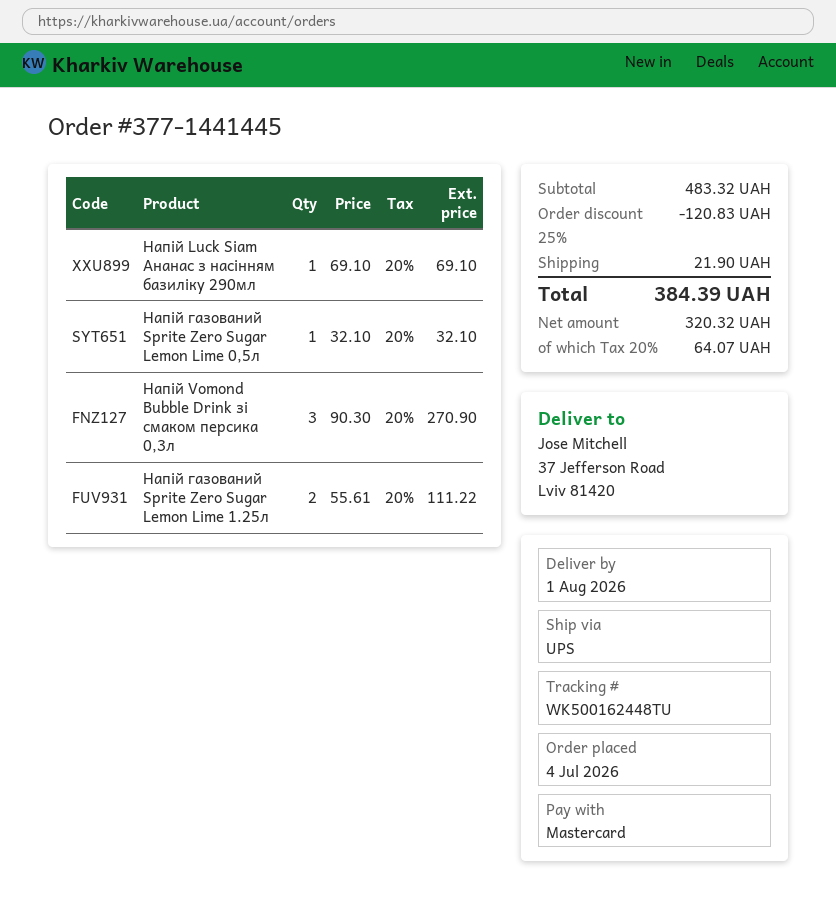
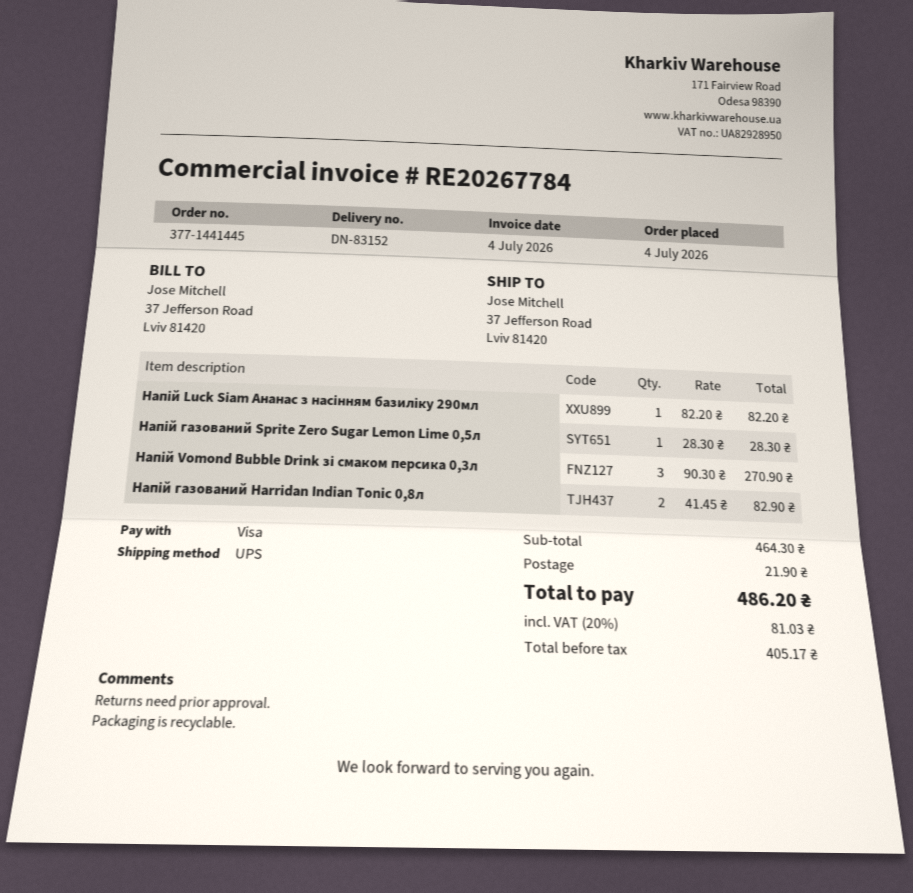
payment method: Mastercard -> Visa
Напій Luck Siam Ананас з насінням базиліку 290мл: 1 x 69.10 = 69.10 -> 1 x 82.20 = 82.20
Напій газований Sprite Zero Sugar Lemon Lime 0,5л: 1 x 32.10 = 32.10 -> 1 x 28.30 = 28.30
Напій газований Sprite Zero Sugar Lemon Lime 1.25л: 2 x 55.61 = 111.22 -> none
Напій газований Harridan Indian Tonic 0,8л: none -> 2 x 41.45 = 82.90
subtotal: 483.32 -> 464.30
discount: 25% = 120.83 -> none
net: 320.32 -> 405.17
tax: 20% = 64.07 -> 20% = 81.03
total: 384.39 -> 486.20

